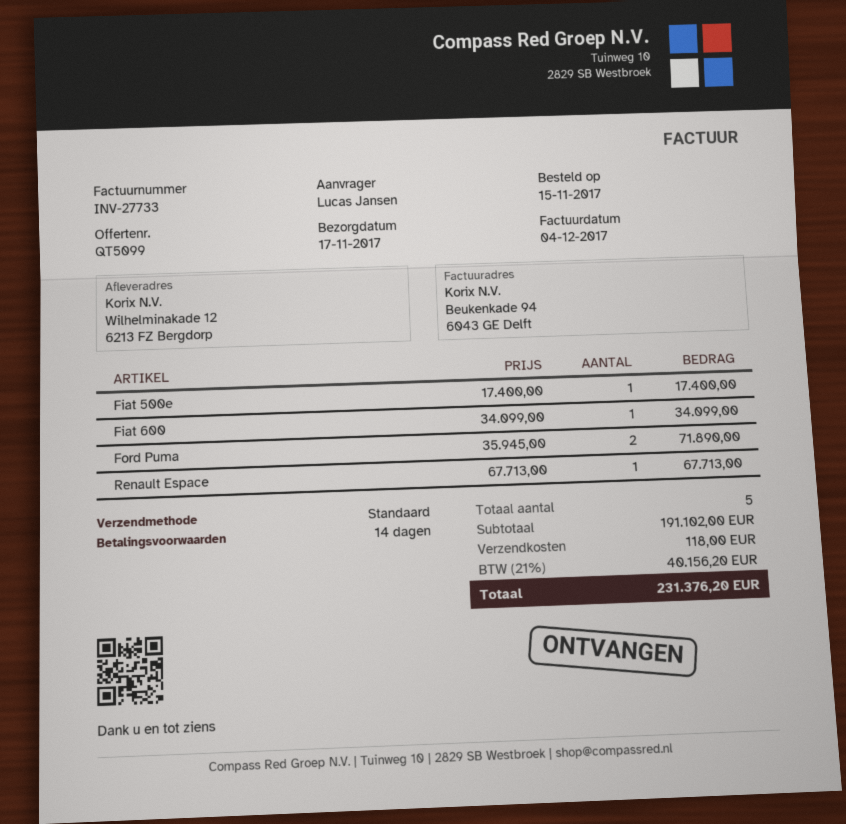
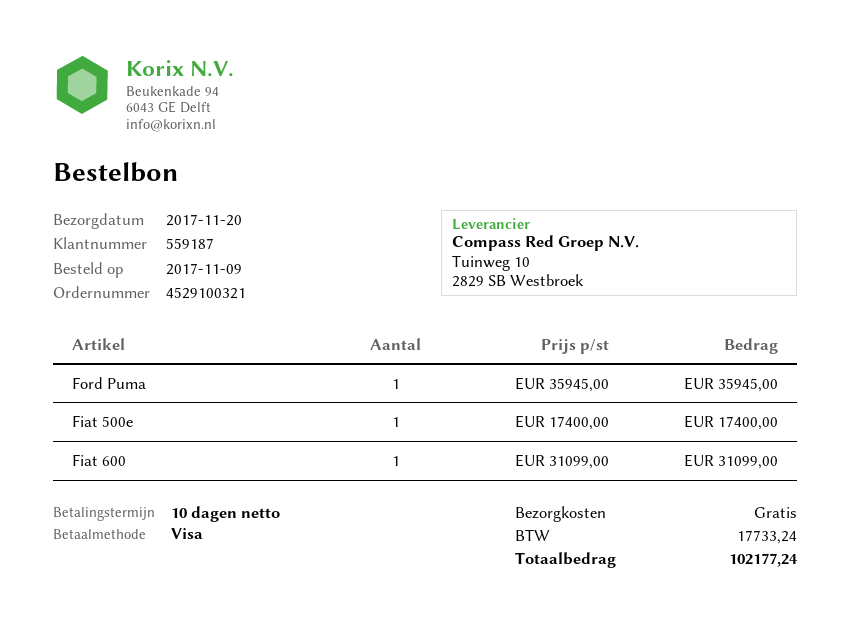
order date: 2017-11-15 -> 2017-11-09
delivery date: 2017-11-17 -> 2017-11-20
payment terms: 14 days -> 10 days
Fiat 600: 1 x 34099.00 = 34099.00 -> 1 x 31099.00 = 31099.00
Ford Puma: 2 x 35945.00 = 71890.00 -> 1 x 35945.00 = 35945.00
Renault Espace: 1 x 67713.00 = 67713.00 -> none
shipping: 118.00 -> 0.00
tax: 40156.20 -> 17733.24
total: 231376.20 -> 102177.24

